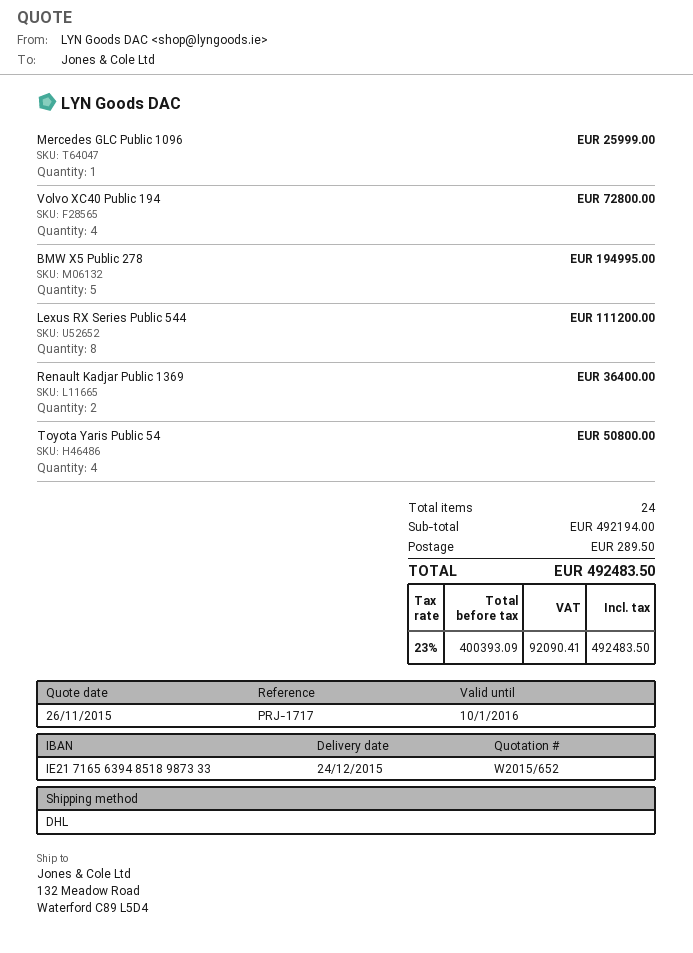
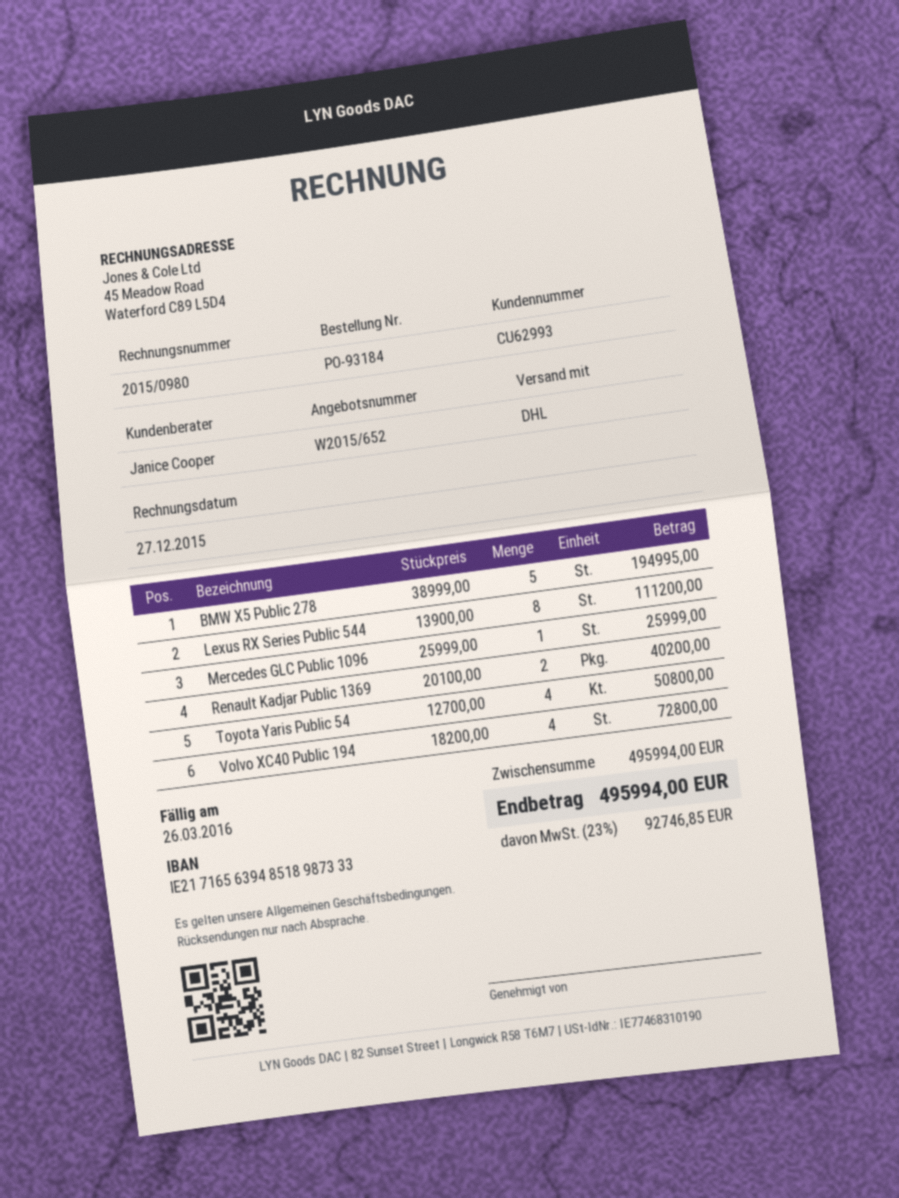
Renault Kadjar Public 1369: 2 for 36400.00 -> 2 for 40200.00
subtotal: 492194.00 -> 495994.00
shipping: 289.50 -> none
tax: 23% = 92090.41 -> 23% = 92746.85
total: 492483.50 -> 495994.00

